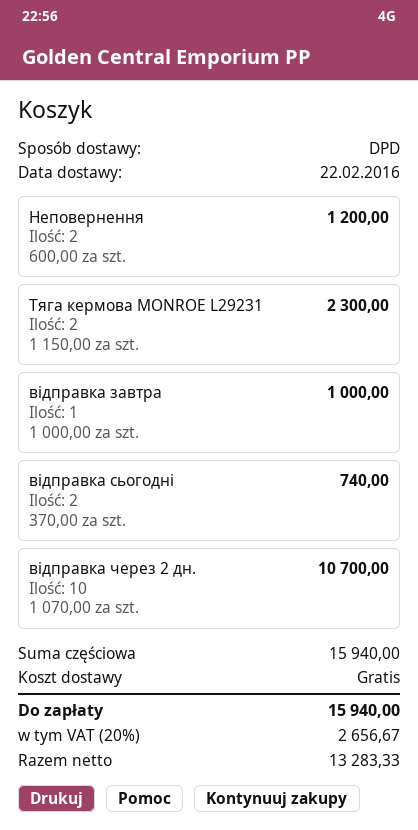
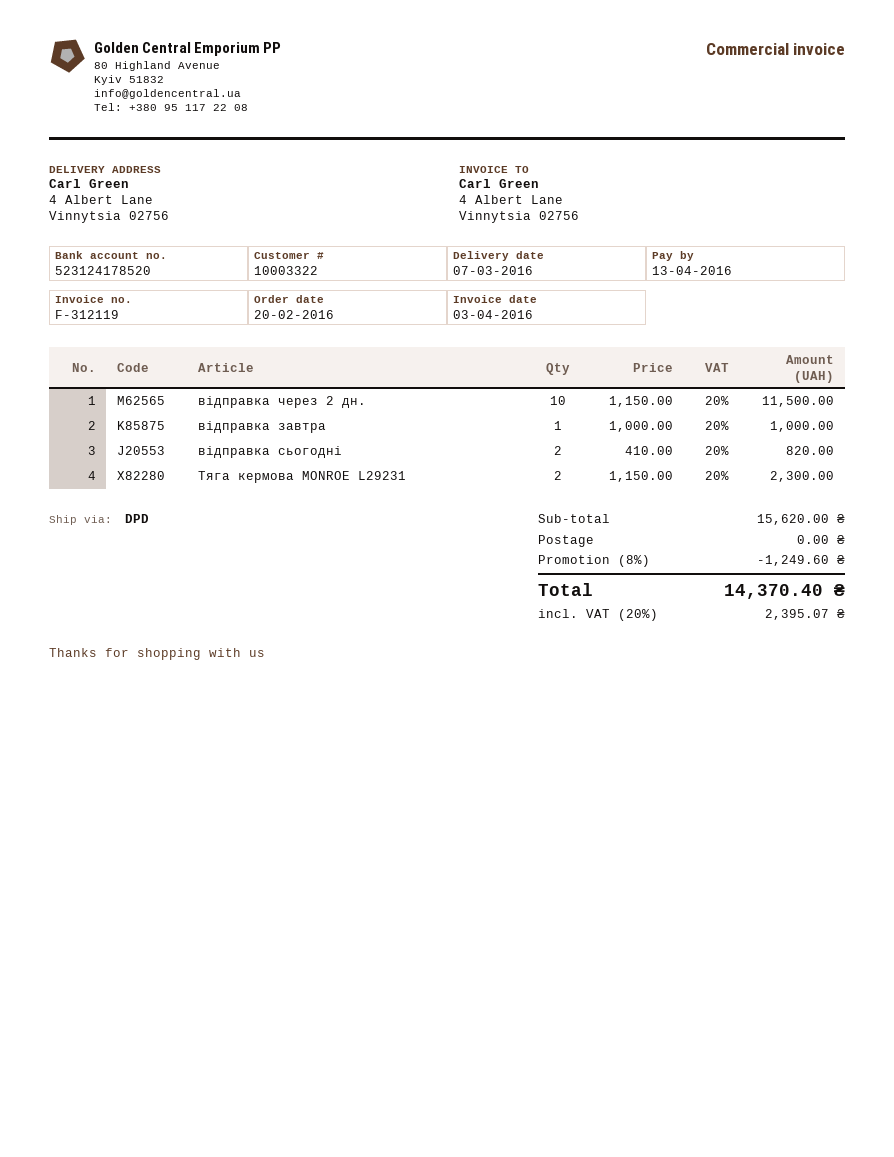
delivery date: 2016-02-22 -> 2016-03-07
Неповернення: 2 x 600.00 = 1200.00 -> none
відправка сьогодні: 2 x 370.00 = 740.00 -> 2 x 410.00 = 820.00
відправка через 2 дн.: 10 x 1070.00 = 10700.00 -> 10 x 1150.00 = 11500.00
subtotal: 15940.00 -> 15620.00
discount: none -> 8% = 1249.60
tax: 20% = 2656.67 -> 20% = 2395.07
total: 15940.00 -> 14370.40

